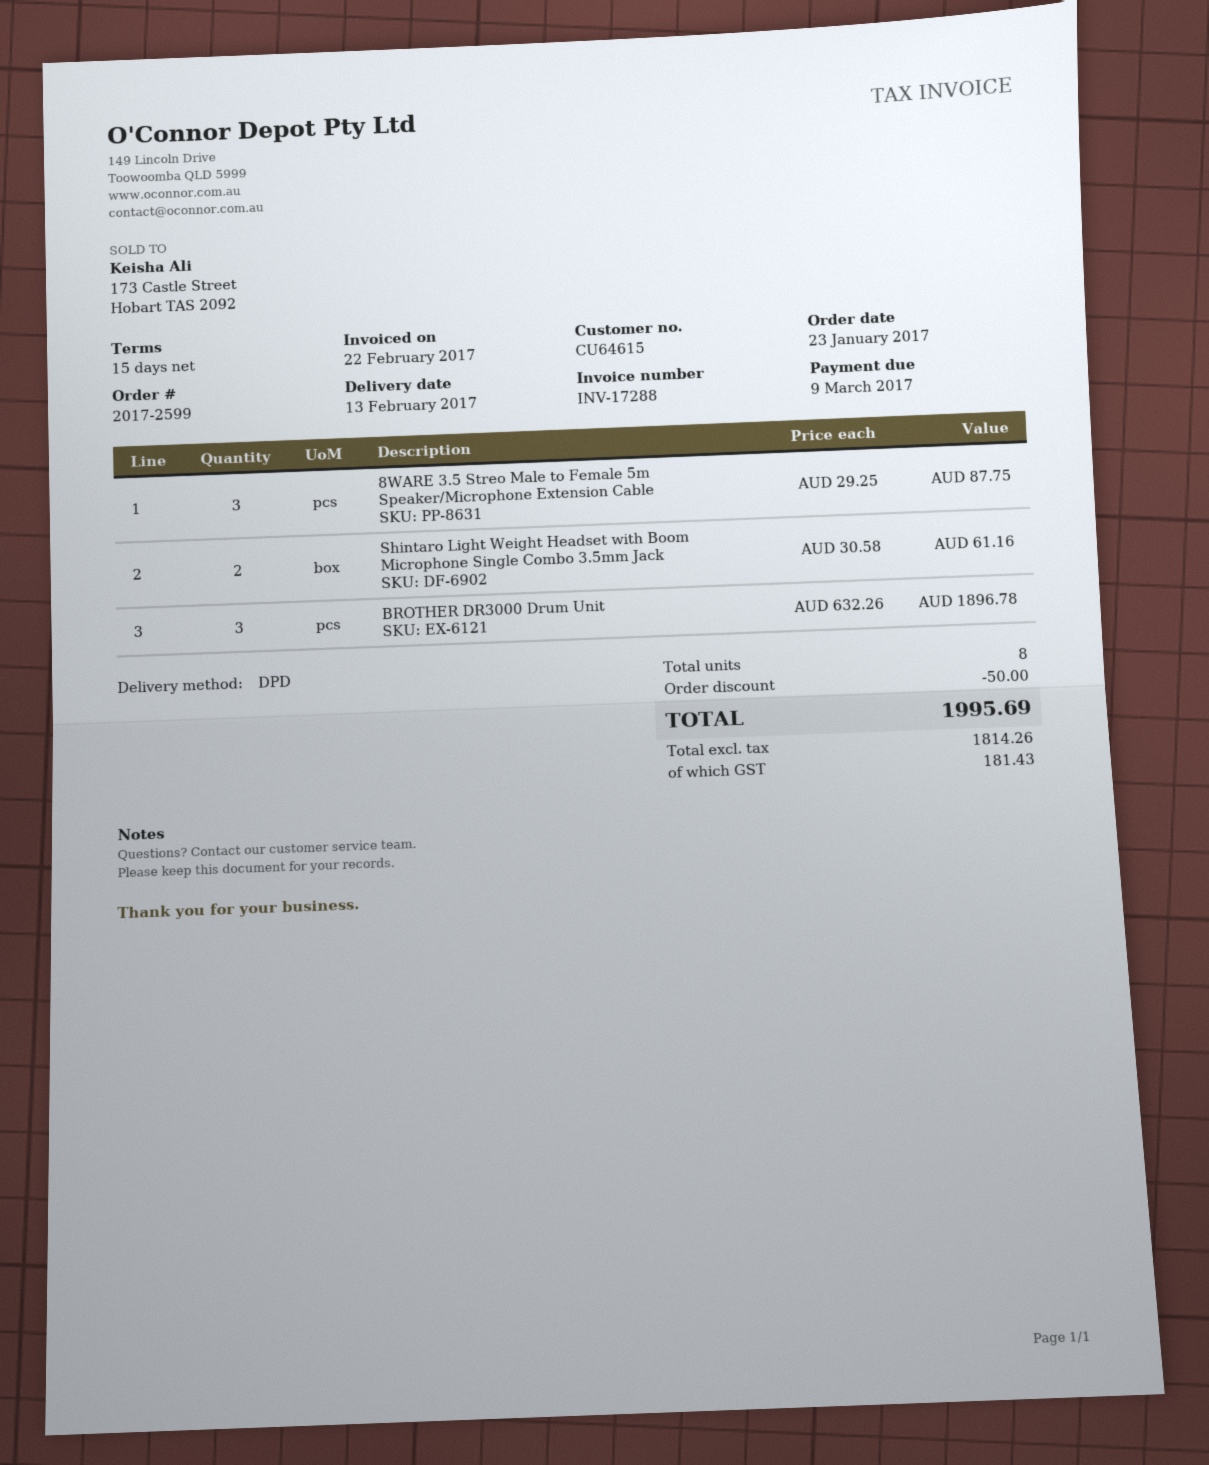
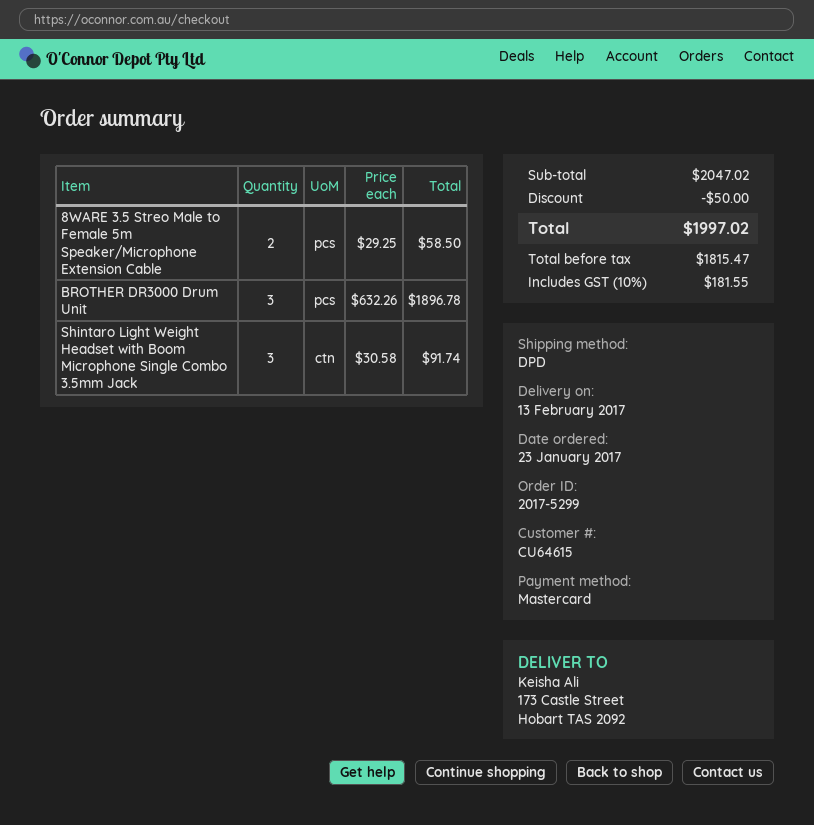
order number: 2017-2599 -> 2017-5299
8WARE 3.5 Streo Male to Female 5m Speaker/Microphone Extension Cable: 3 x 29.25 = 87.75 -> 2 x 29.25 = 58.50
Shintaro Light Weight Headset with Boom Microphone Single Combo 3.5mm Jack: 2 x 30.58 = 61.16 -> 3 x 30.58 = 91.74
net: 1814.26 -> 1815.47
tax: 181.43 -> 181.55
total: 1995.69 -> 1997.02

